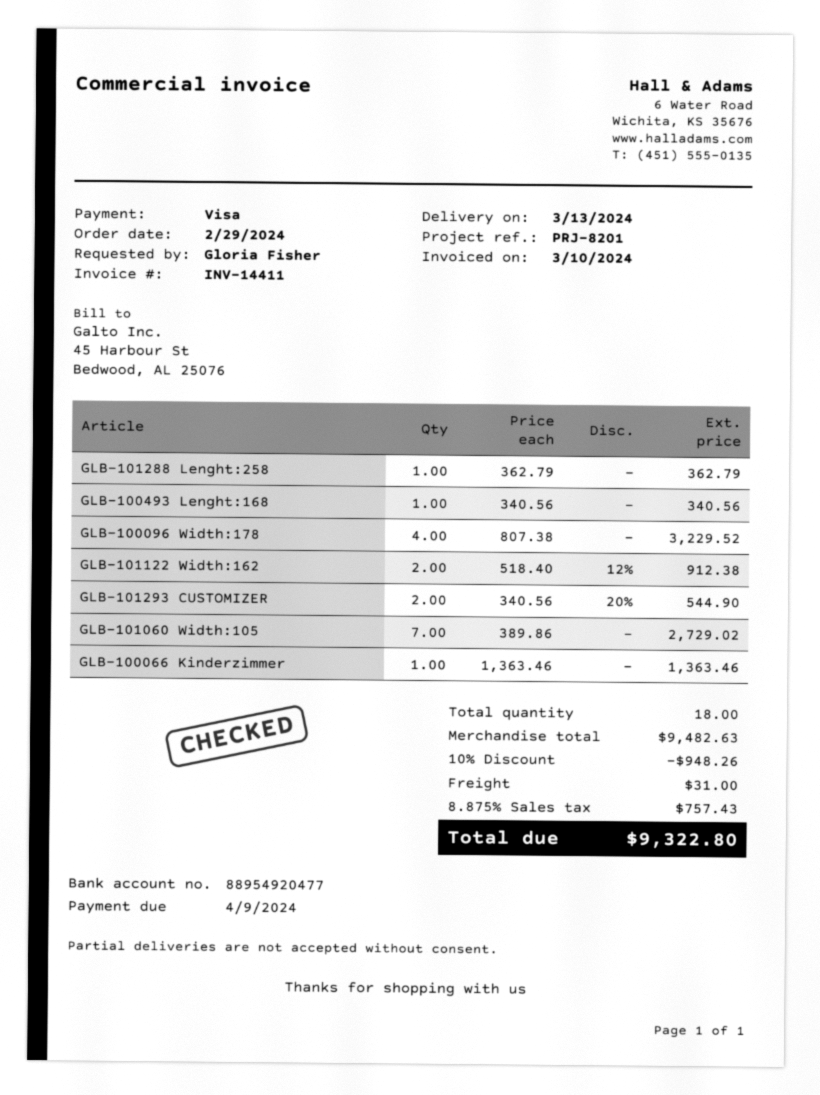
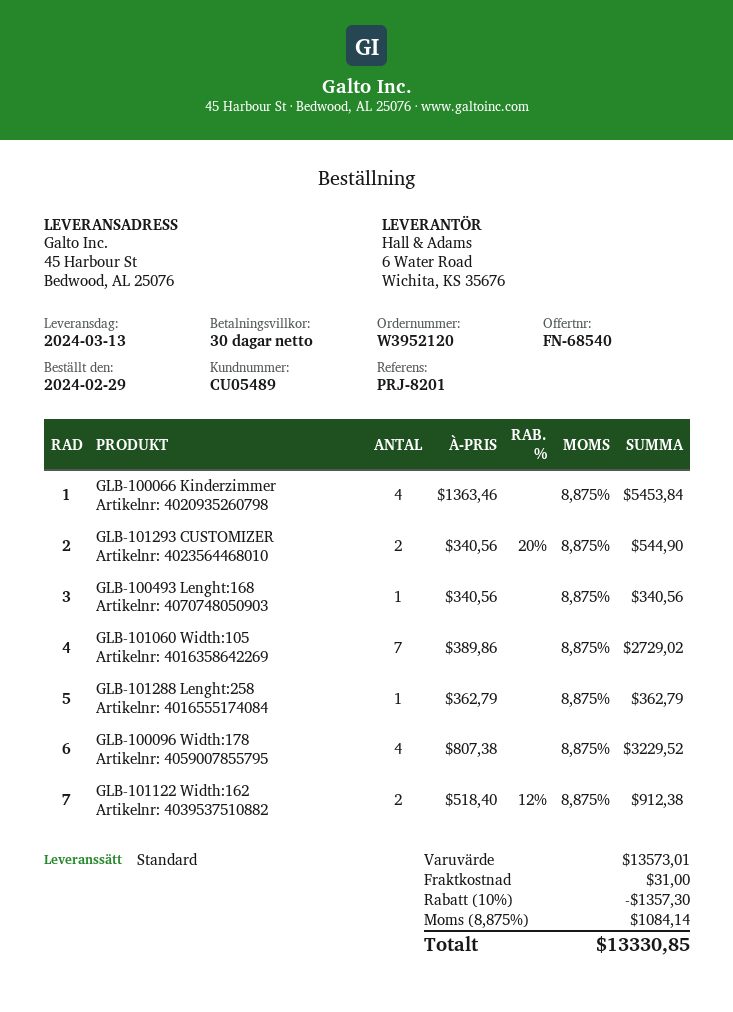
GLB-100066 Kinderzimmer: 1 x 1363.46 = 1363.46 -> 4 x 1363.46 = 5453.84
subtotal: 9482.63 -> 13573.01
discount: 10% = 948.26 -> 10% = 1357.30
tax: 8.875% = 757.43 -> 8.875% = 1084.14
total: 9322.80 -> 13330.85

